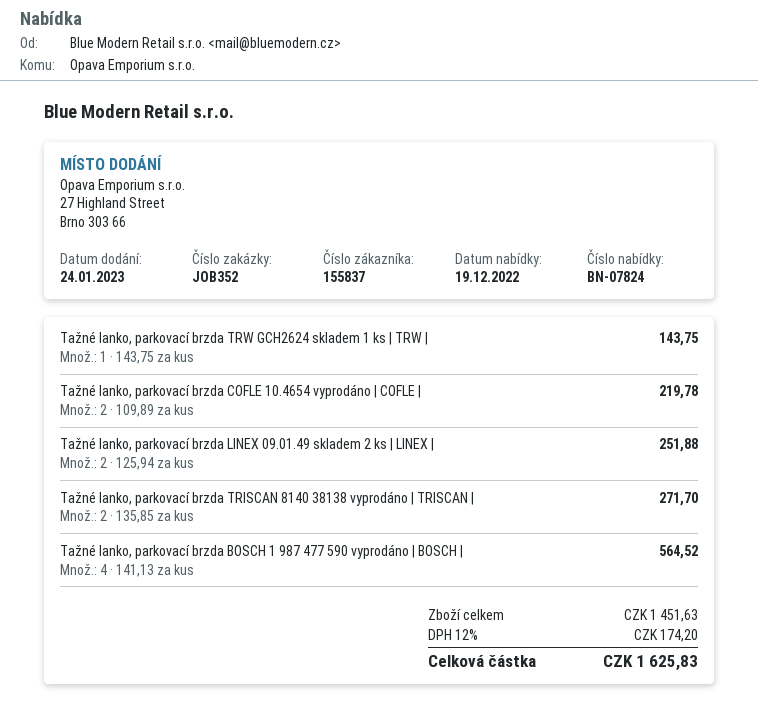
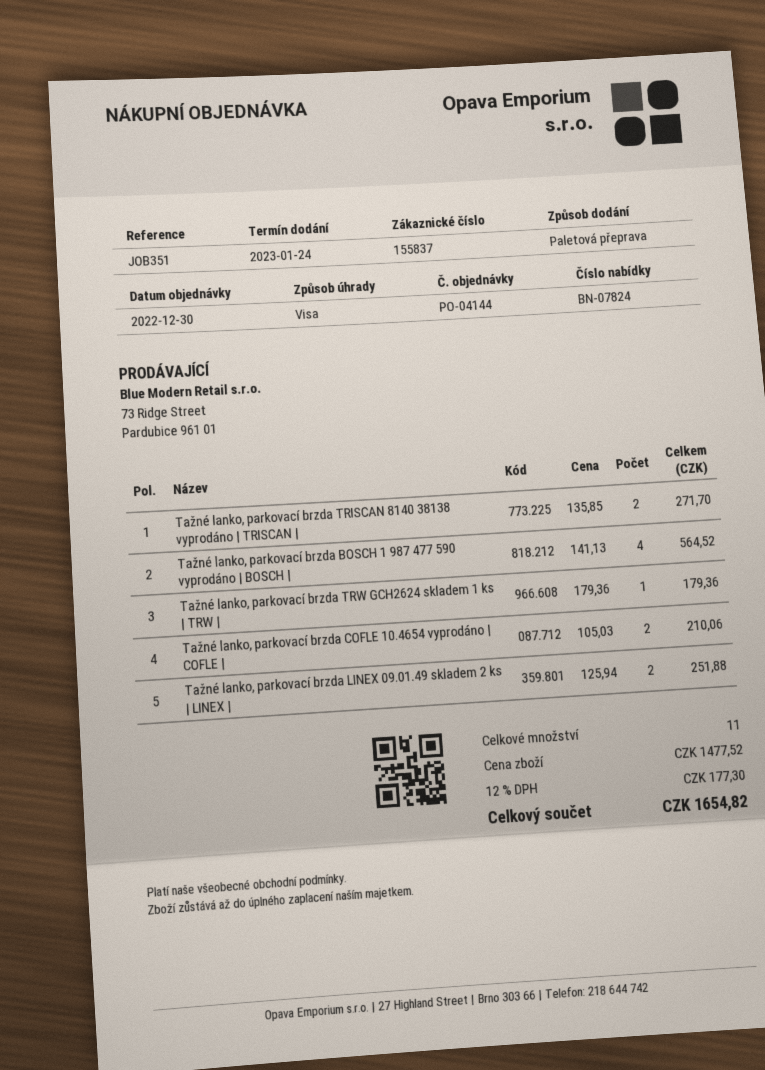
reference: JOB352 -> JOB351
Tažné lanko, parkovací brzda TRW GCH2624 skladem 1 ks | TRW |: 1 x 143.75 = 143.75 -> 1 x 179.36 = 179.36
Tažné lanko, parkovací brzda COFLE 10.4654 vyprodáno | COFLE |: 2 x 109.89 = 219.78 -> 2 x 105.03 = 210.06
subtotal: 1451.63 -> 1477.52
tax: 12% = 174.20 -> 12% = 177.30
total: 1625.83 -> 1654.82

